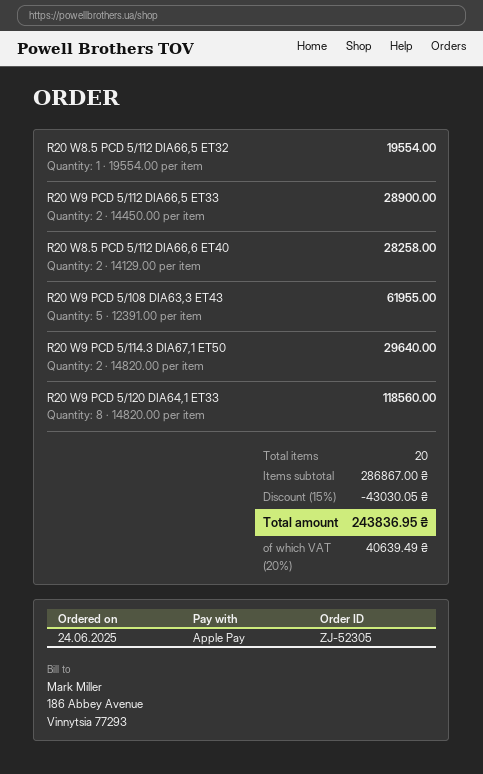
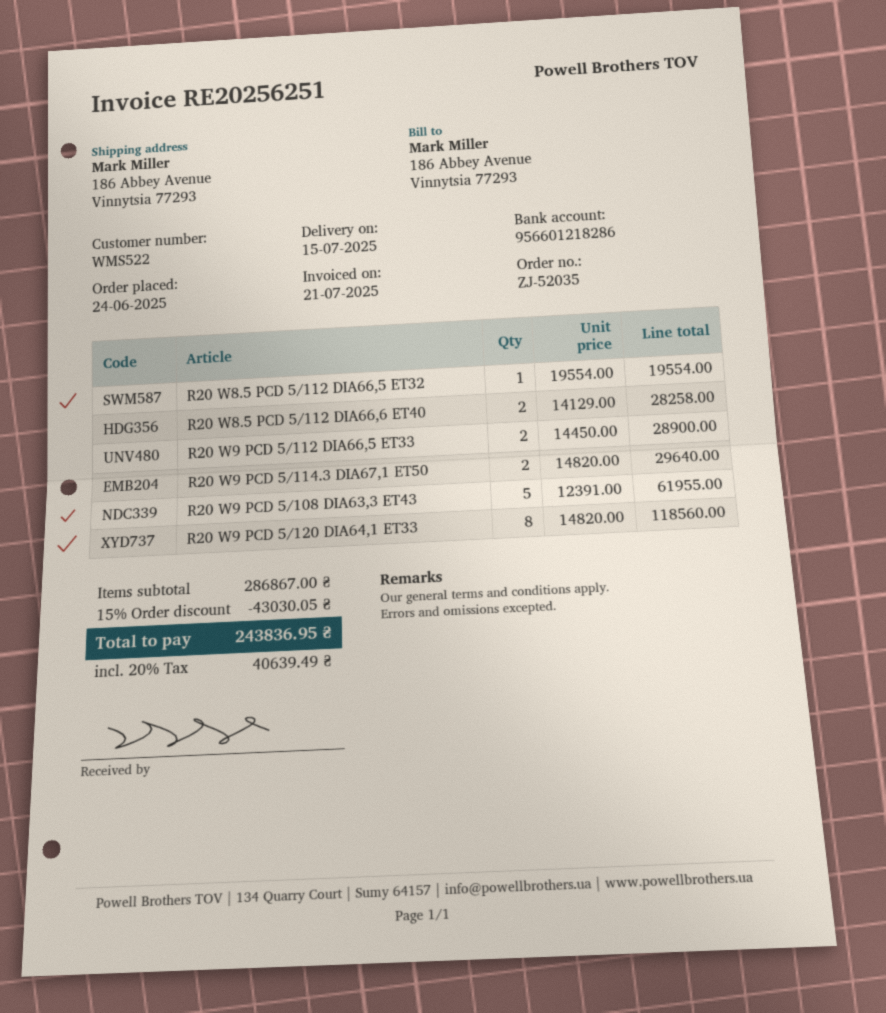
order number: ZJ-52305 -> ZJ-52035

